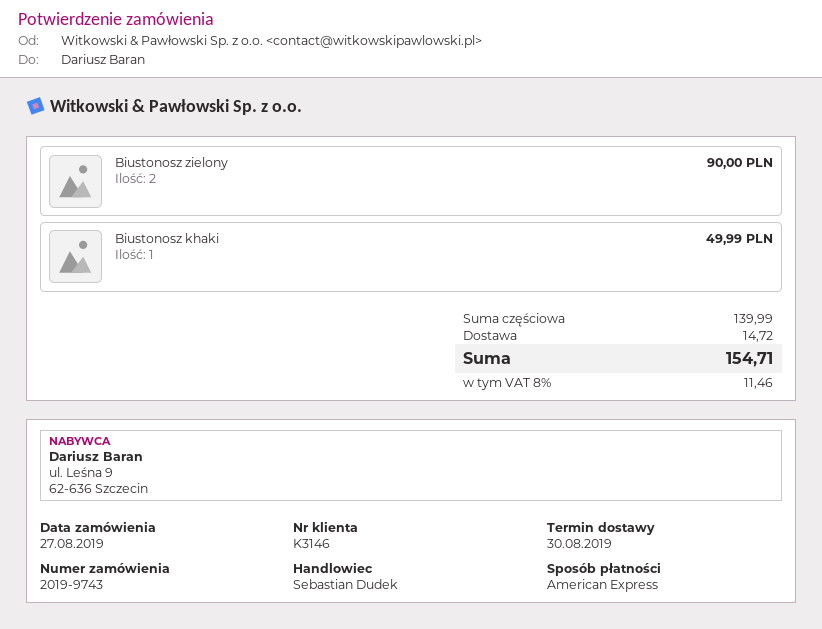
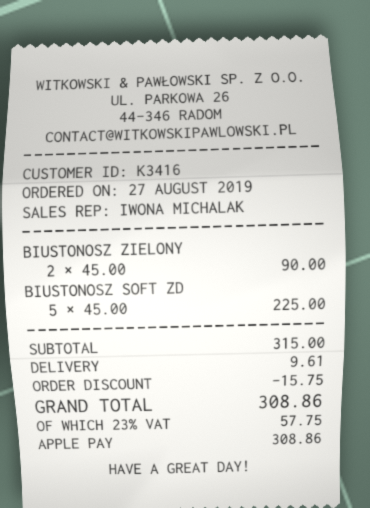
customer number: K3146 -> K3416
sales rep: Sebastian Dudek -> IWONA MICHALAK
payment method: American Express -> Apple Pay
Biustonosz khaki: 1 for 49.99 -> none
BIUSTONOSZ SOFT ZD: none -> 5 for 225.00
subtotal: 139.99 -> 315.00
discount: none -> 15.75
shipping: 14.72 -> 9.61
tax: 8% = 11.46 -> 23% = 57.75
total: 154.71 -> 308.86

